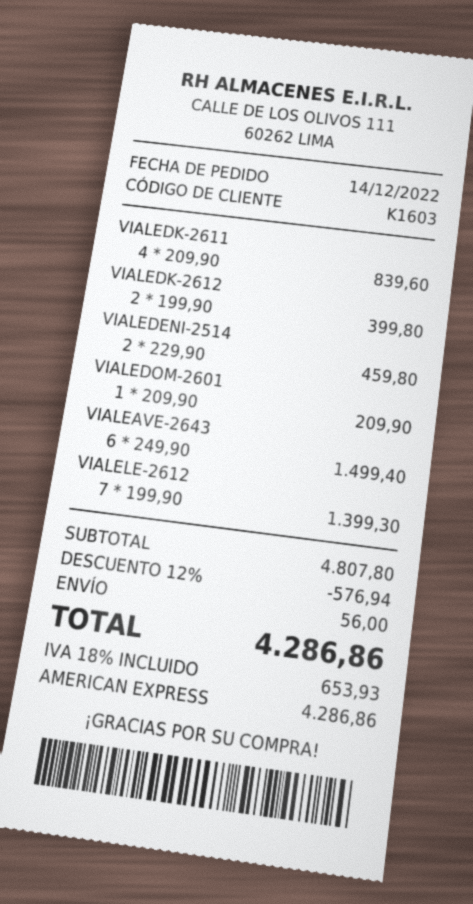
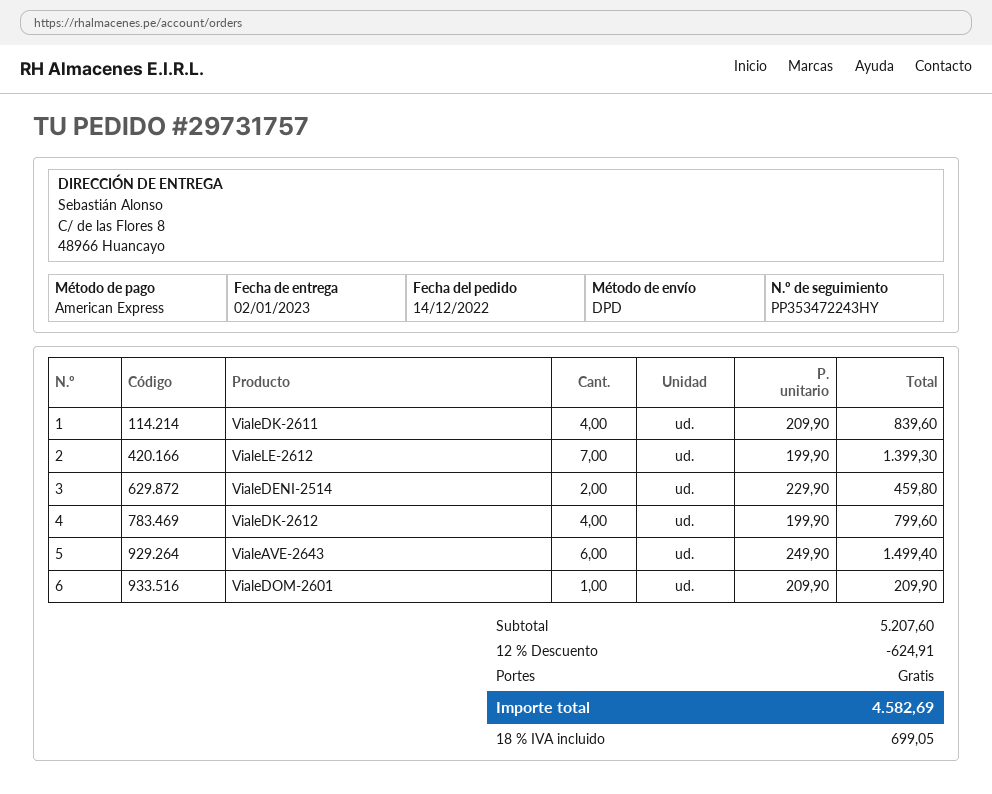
VIALEDK-2612: 2 x 199.90 = 399.80 -> 4 x 199.90 = 799.60
subtotal: 4807.80 -> 5207.60
discount: 12% = 576.94 -> 12% = 624.91
shipping: 56.00 -> 0.00
tax: 18% = 653.93 -> 18% = 699.05
total: 4286.86 -> 4582.69

